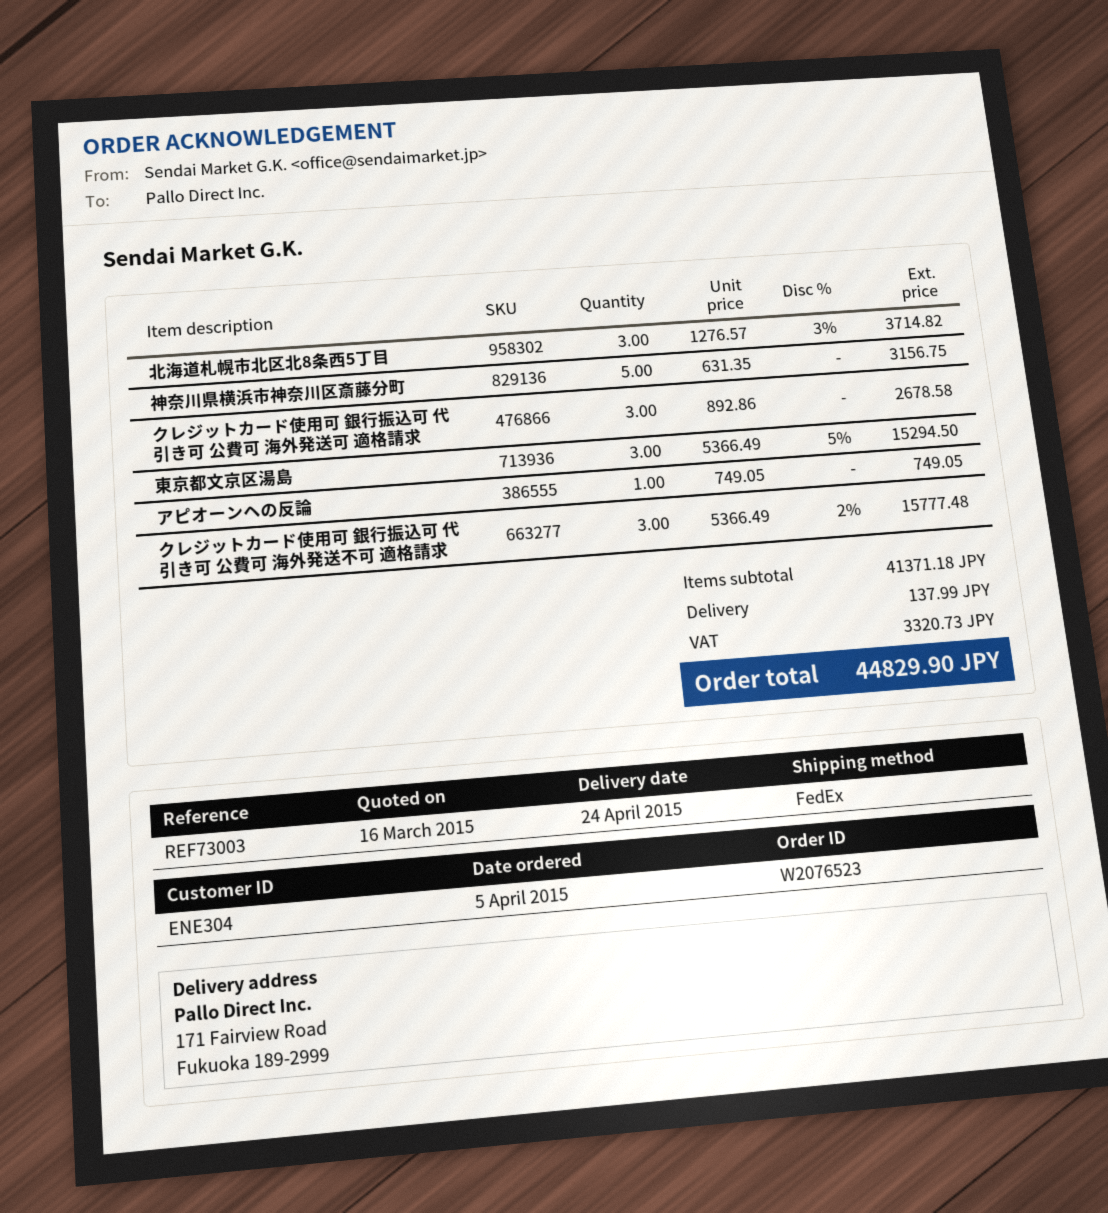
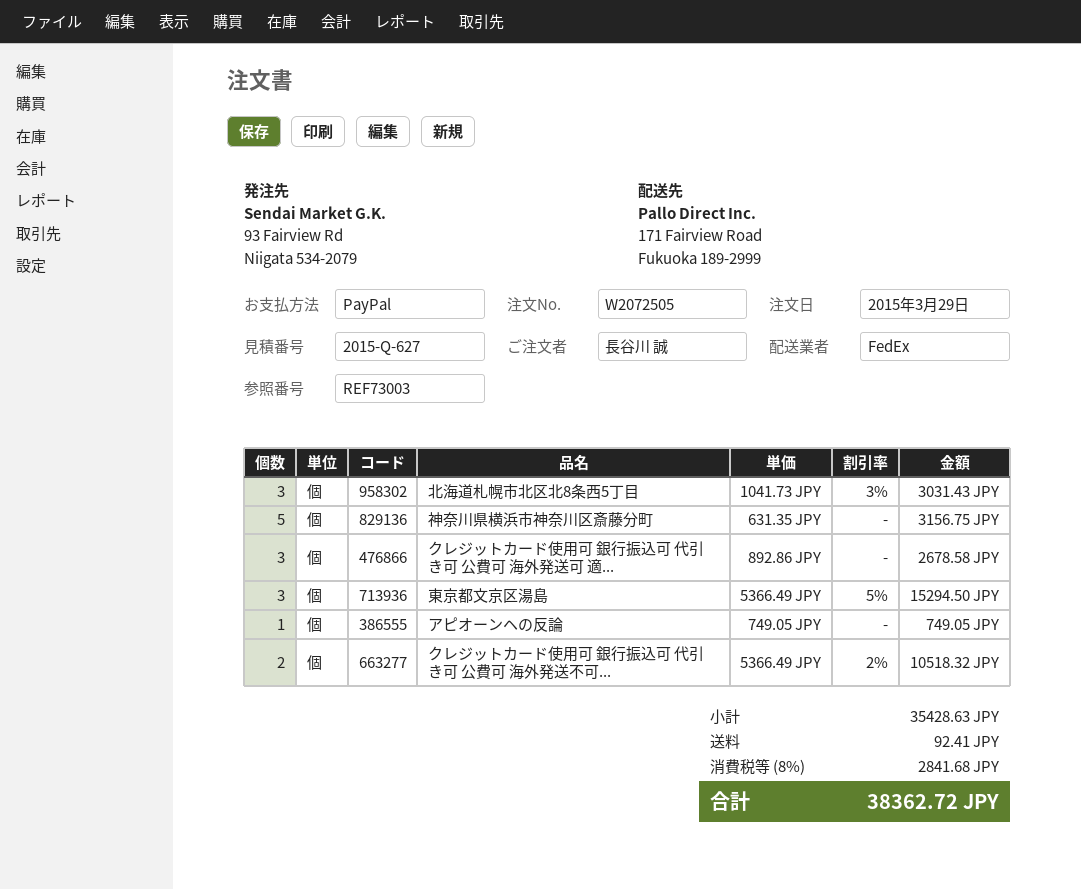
order number: W2076523 -> W2072505
order date: 2015-04-05 -> 2015-03-29
北海道札幌市北区北8条西5丁目: 3 x 1276.57 - 3% = 3714.82 -> 3 x 1041.73 - 3% = 3031.43
クレジットカード使用可 銀行振込可 代引き可 公費可 海外発送不可 適格請求: 3 x 5366.49 - 2% = 15777.48 -> 2 x 5366.49 - 2% = 10518.32
subtotal: 41371.18 -> 35428.63
shipping: 137.99 -> 92.41
tax: 3320.73 -> 2841.68
total: 44829.90 -> 38362.72

